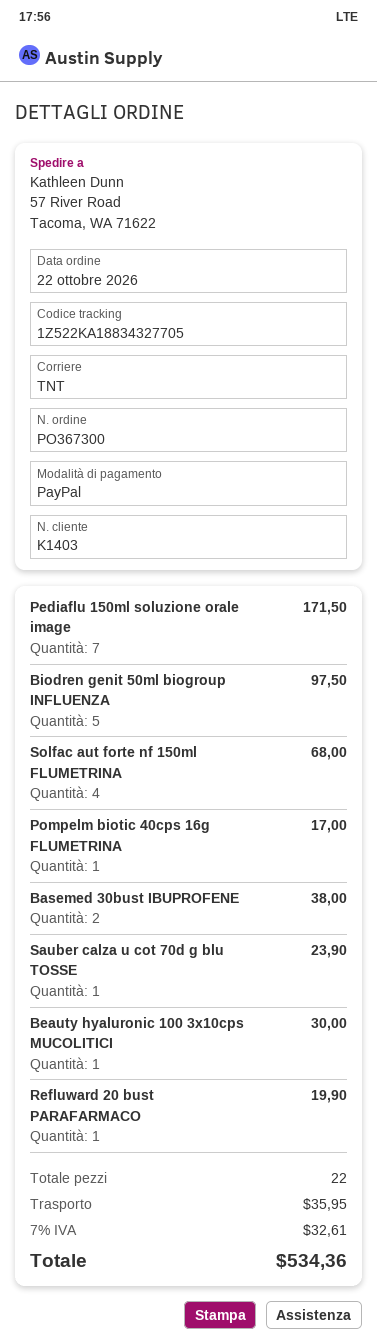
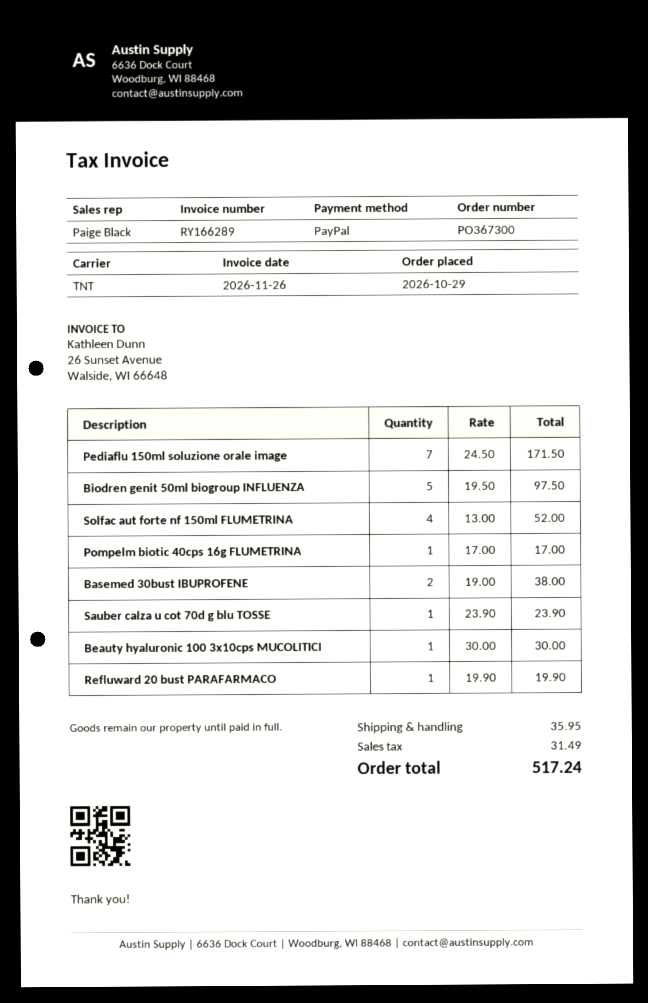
order date: 2026-10-22 -> 2026-10-29
Solfac aut forte nf 150ml FLUMETRINA: 4 for 68.00 -> 4 for 52.00
tax: 32.61 -> 31.49
total: 534.36 -> 517.24

